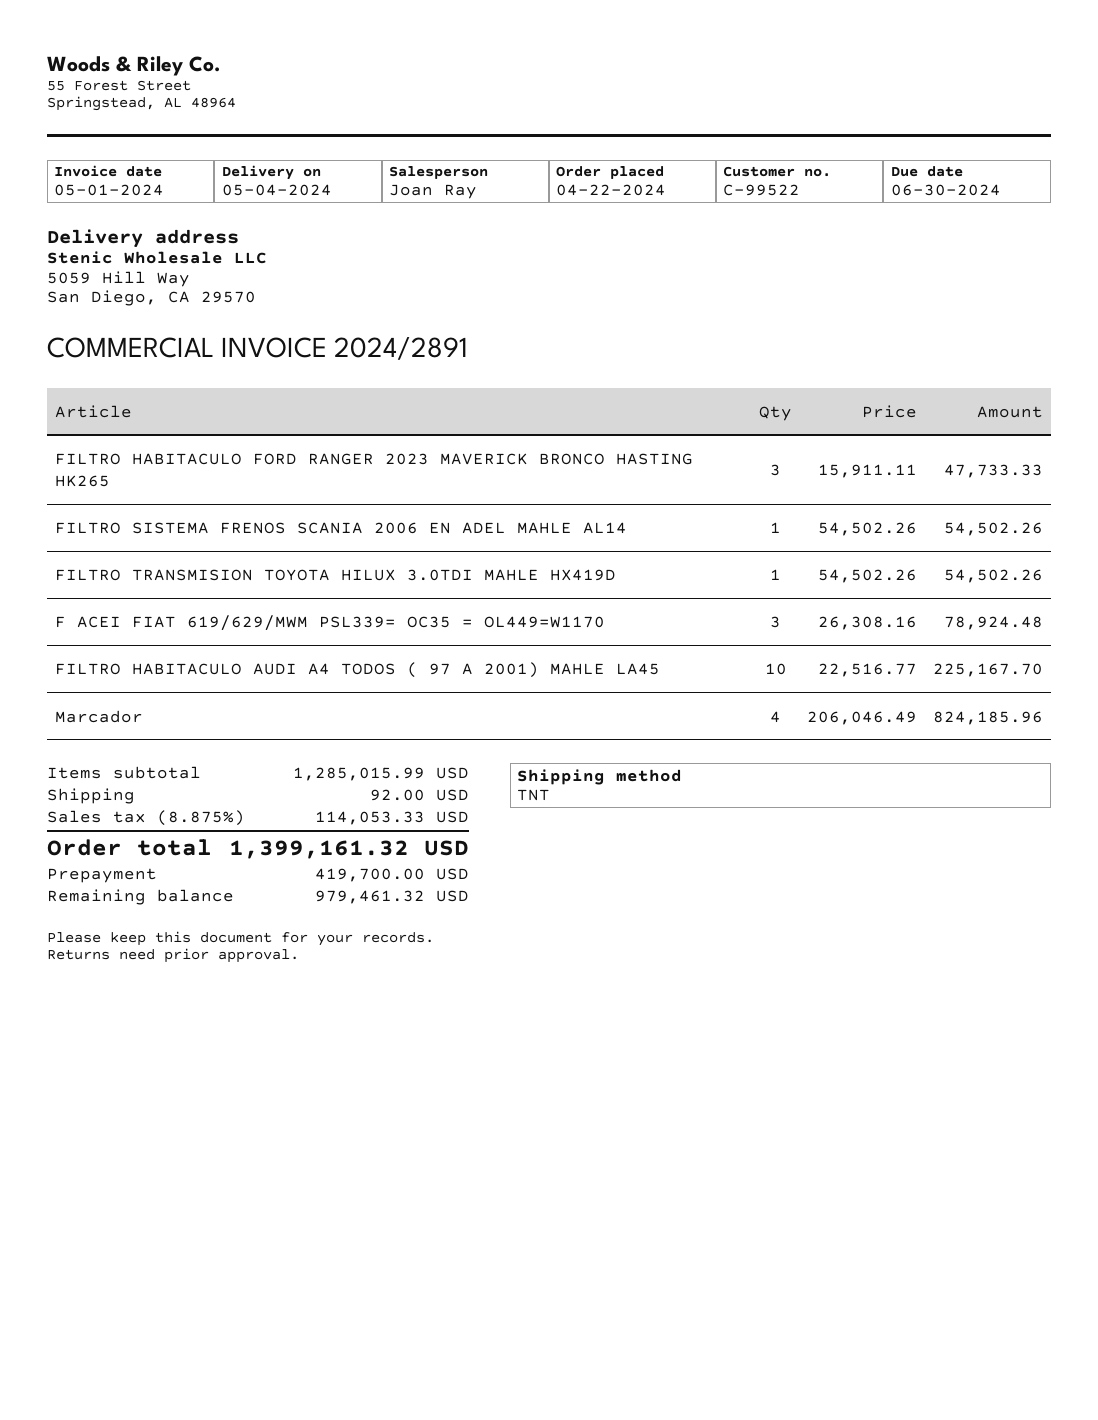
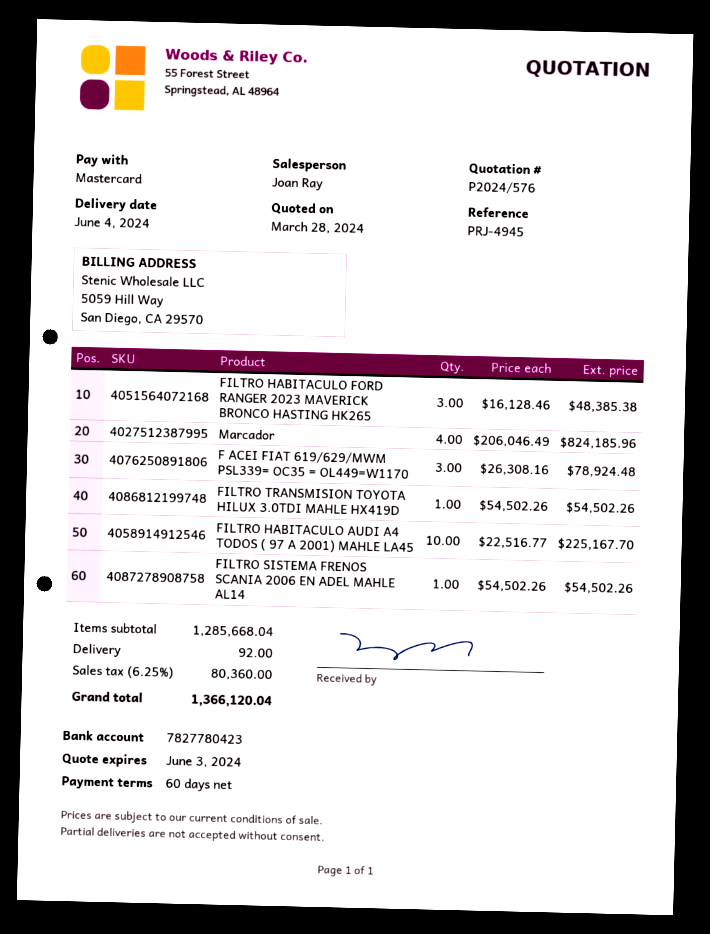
delivery date: 2024-05-04 -> 2024-06-04
FILTRO HABITACULO FORD RANGER 2023 MAVERICK BRONCO HASTING HK265: 3 x 15911.11 = 47733.33 -> 3 x 16128.46 = 48385.38
subtotal: 1285015.99 -> 1285668.04
tax: 8.875% = 114053.33 -> 6.25% = 80360.00
total: 1399161.32 -> 1366120.04

